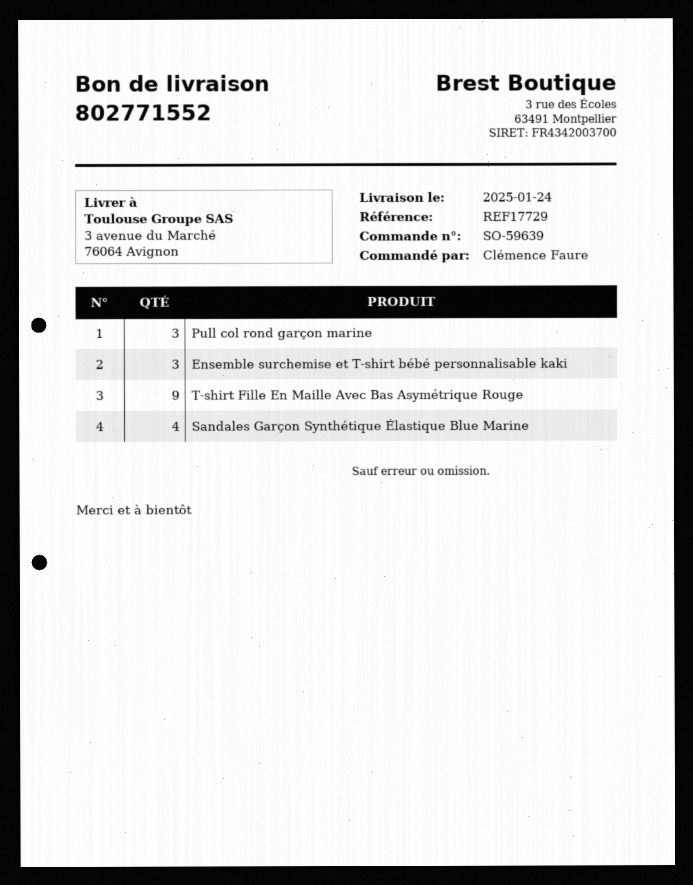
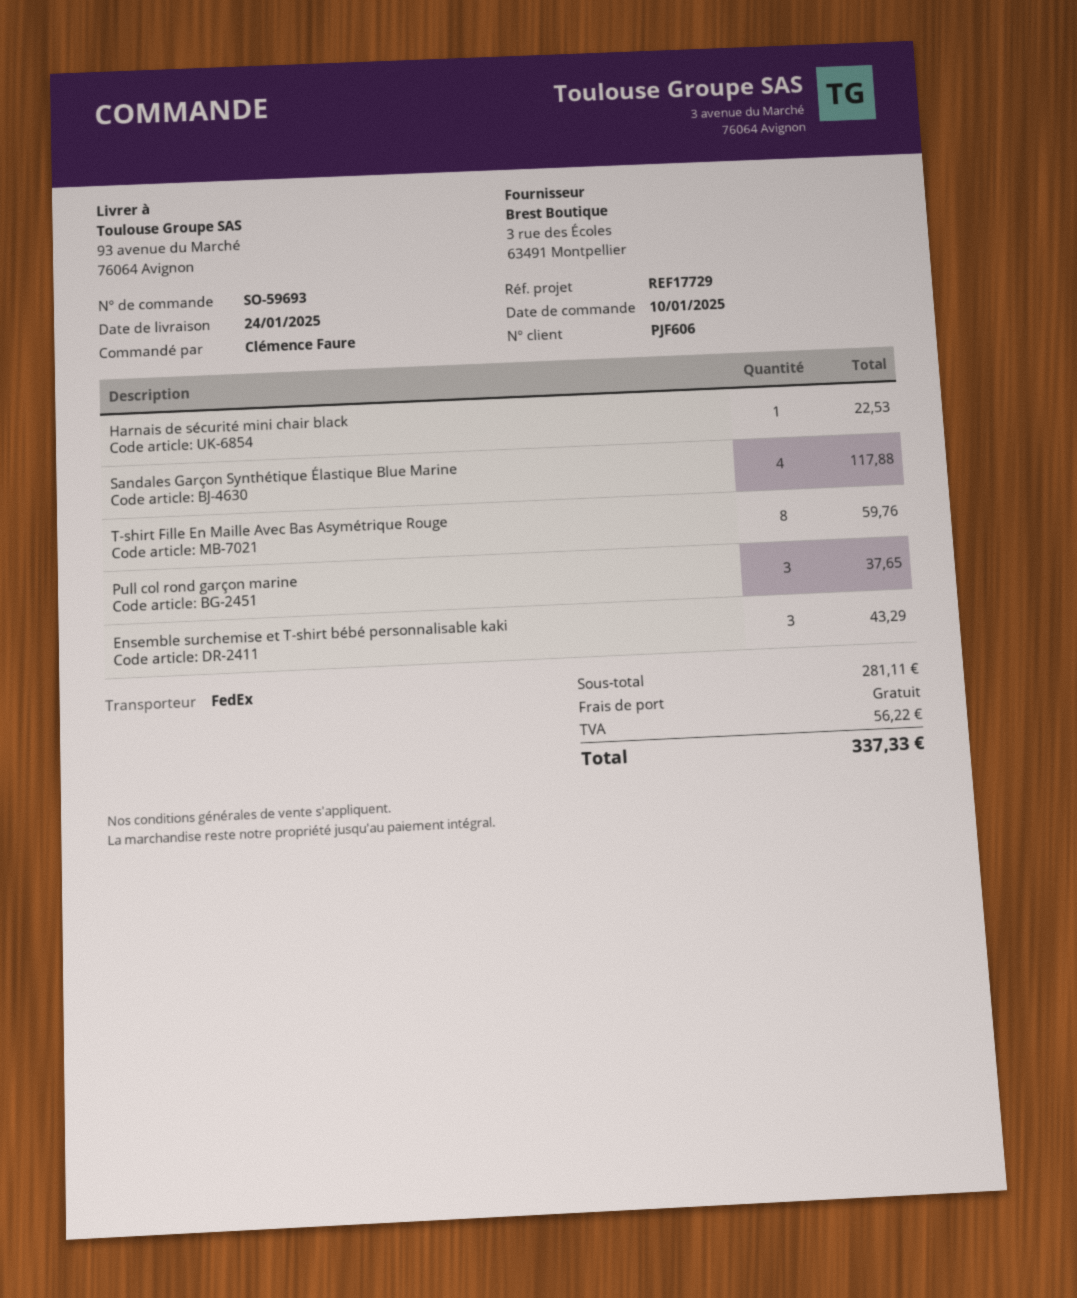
order number: SO-59639 -> SO-59693
ship to: 3 avenue du Marché, 76064 Avignon -> 93 avenue du Marché, 76064 Avignon
T-shirt Fille En Maille Avec Bas Asymétrique Rouge: 9 -> 8
Harnais de sécurité mini chair black: none -> 1

